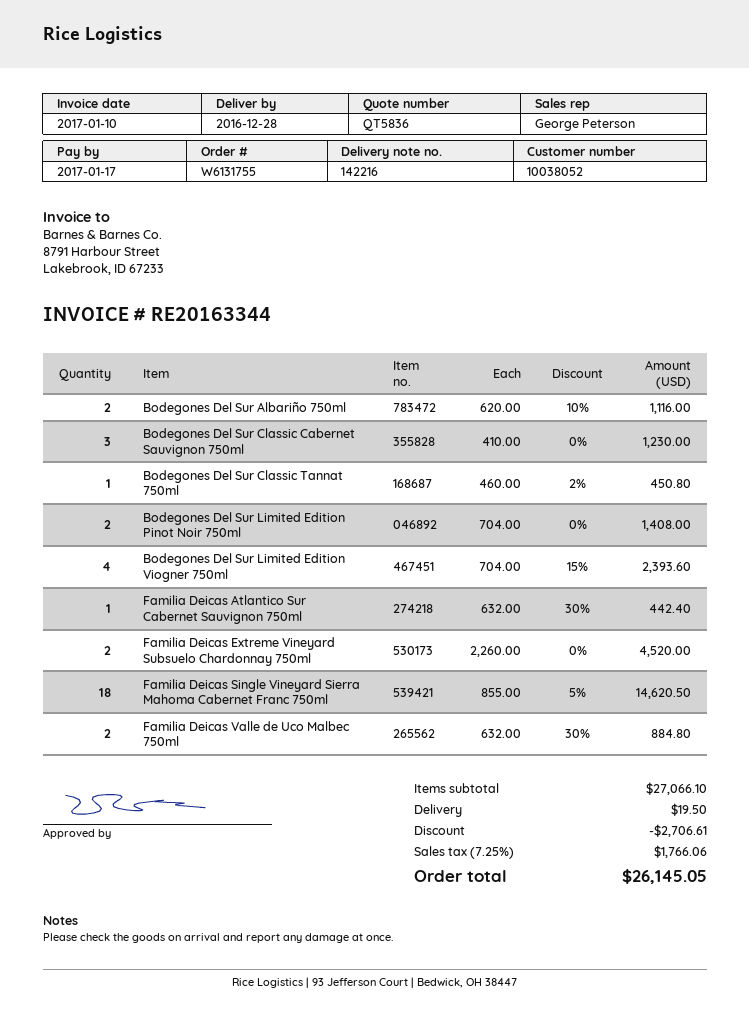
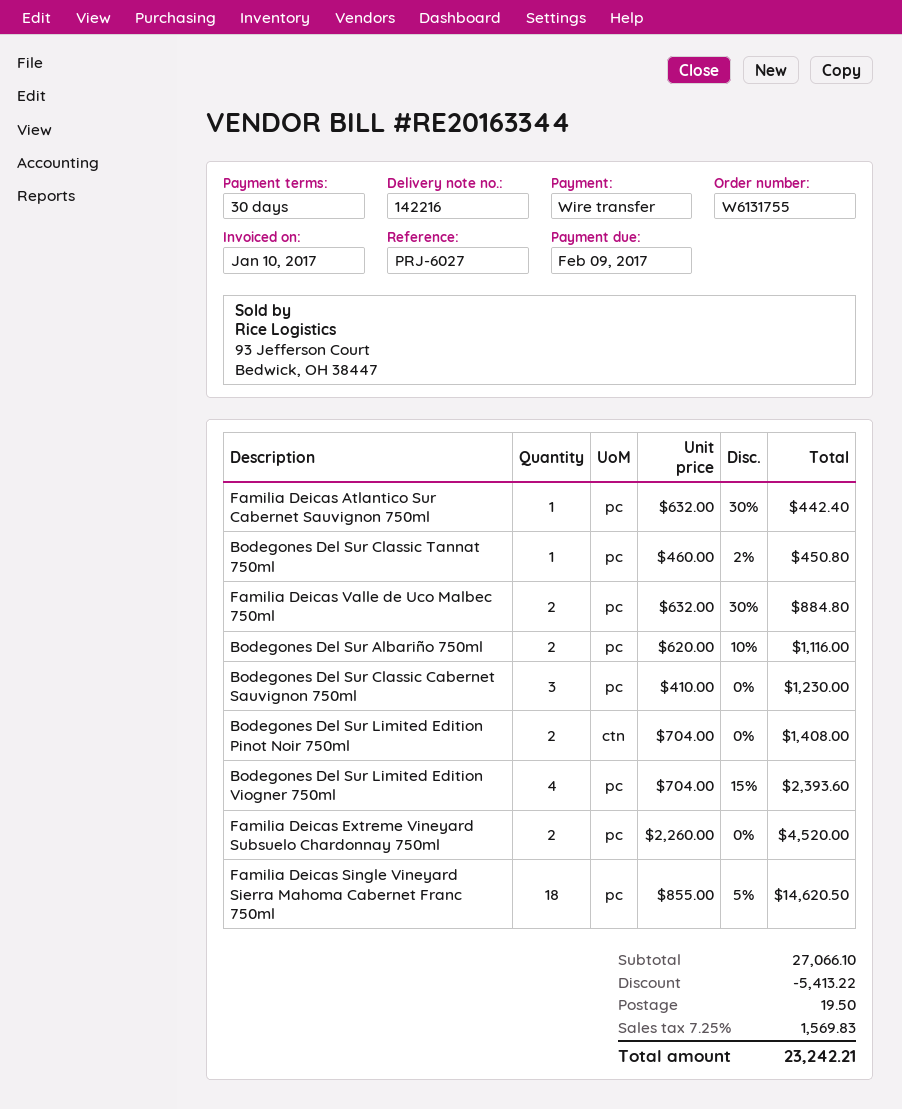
due date: 2017-01-17 -> 2017-02-09
discount: 2706.61 -> 5413.22
tax: 7.25% = 1766.06 -> 7.25% = 1569.83
total: 26145.05 -> 23242.21

